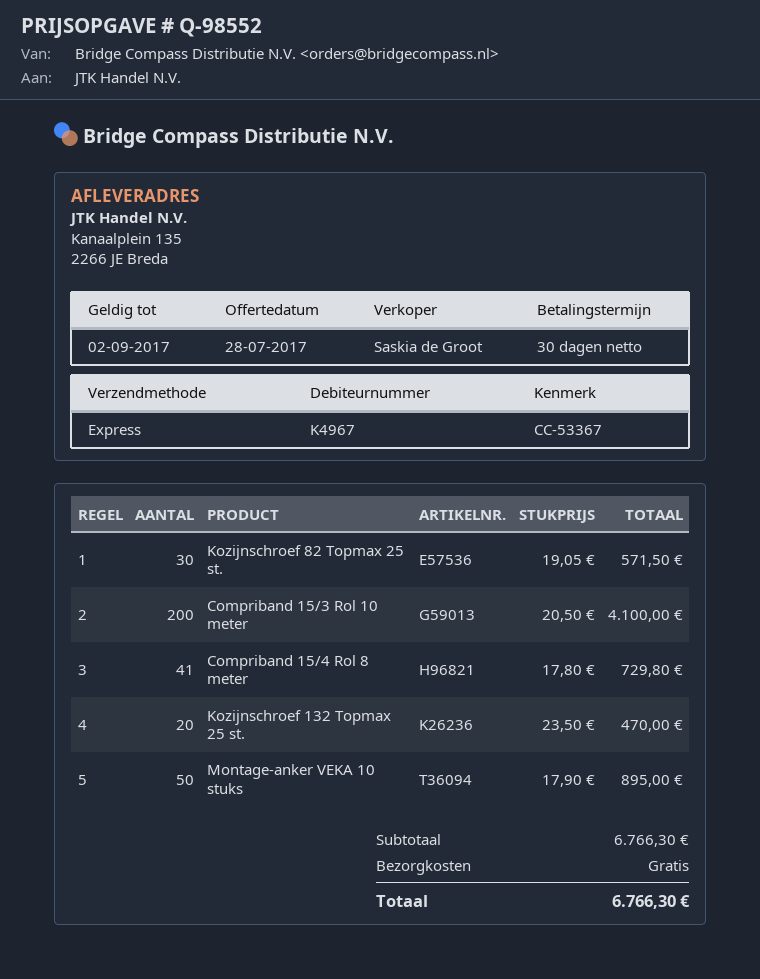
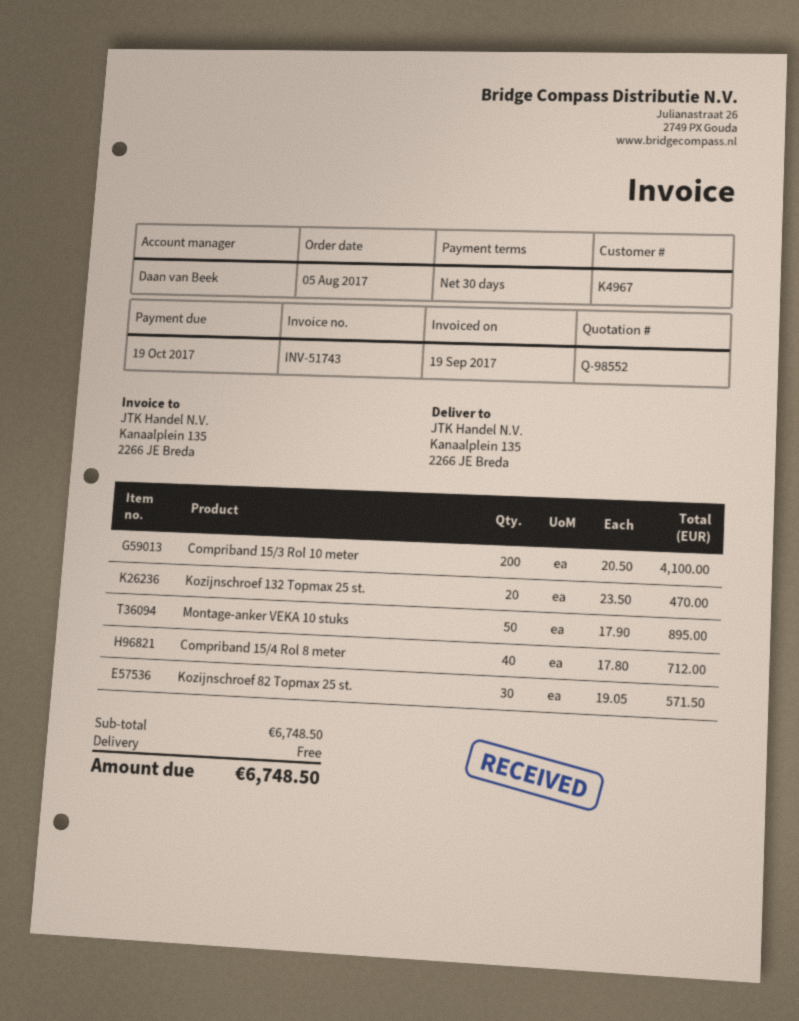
sales rep: Saskia de Groot -> Daan van Beek
Compriband 15/4 Rol 8 meter: 41 x 17.80 = 729.80 -> 40 x 17.80 = 712.00
subtotal: 6766.30 -> 6748.50
total: 6766.30 -> 6748.50

